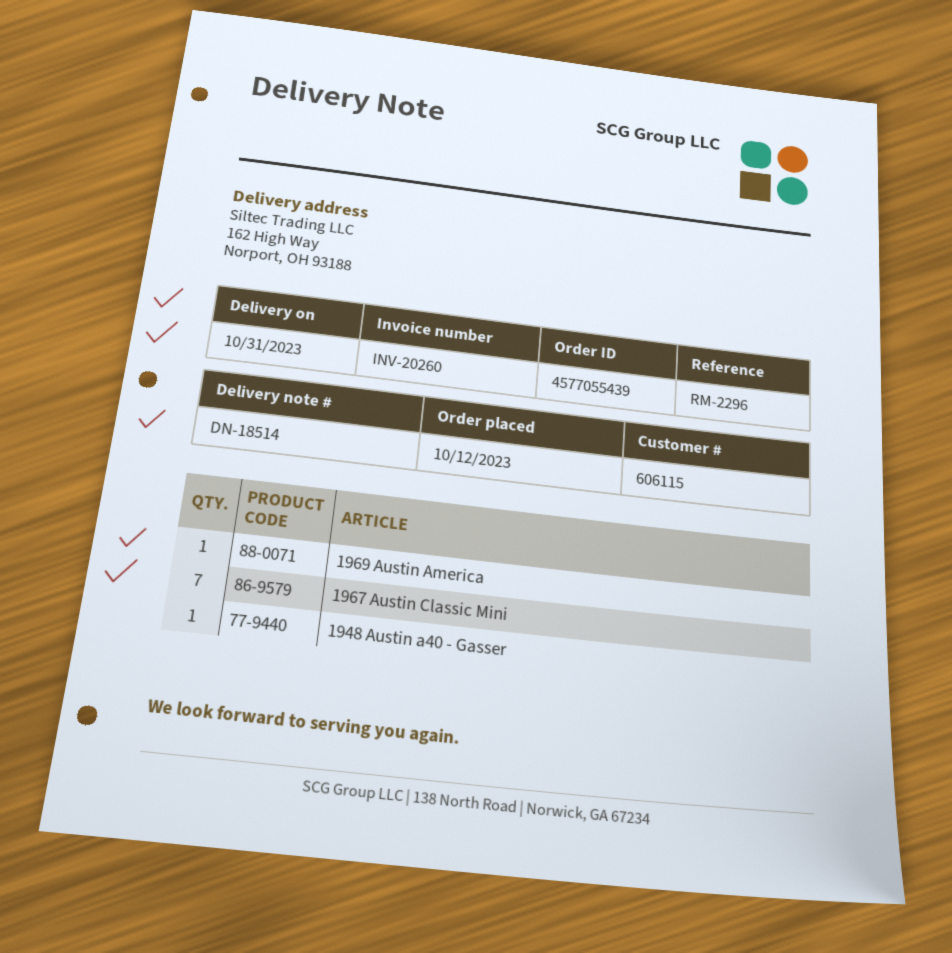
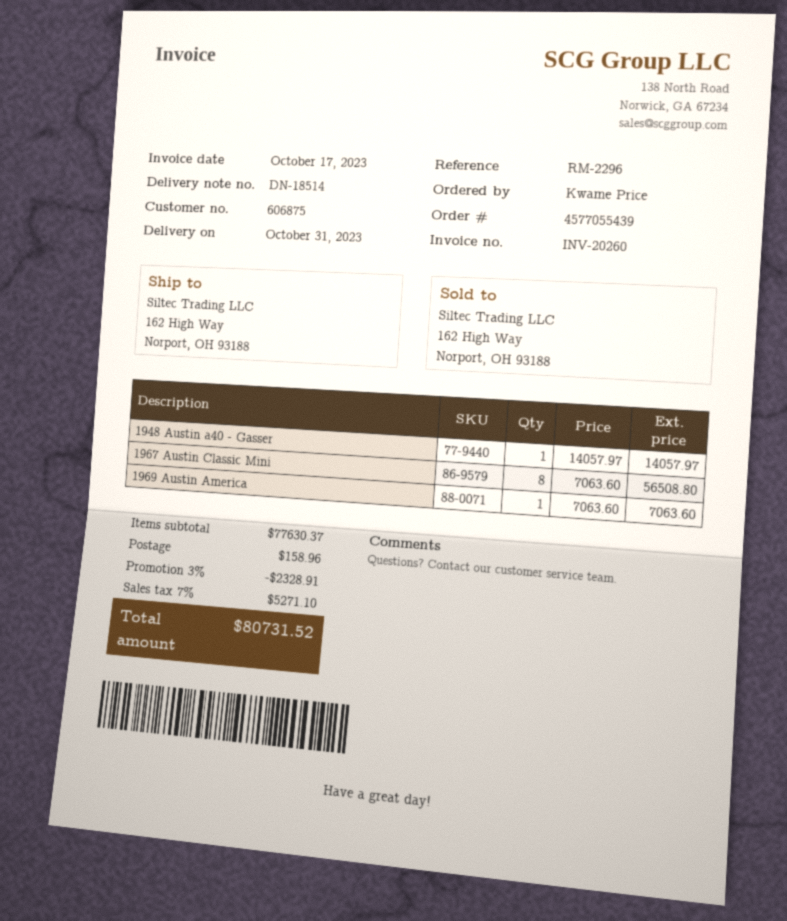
customer number: 606115 -> 606875
1967 Austin Classic Mini: 7 -> 8

